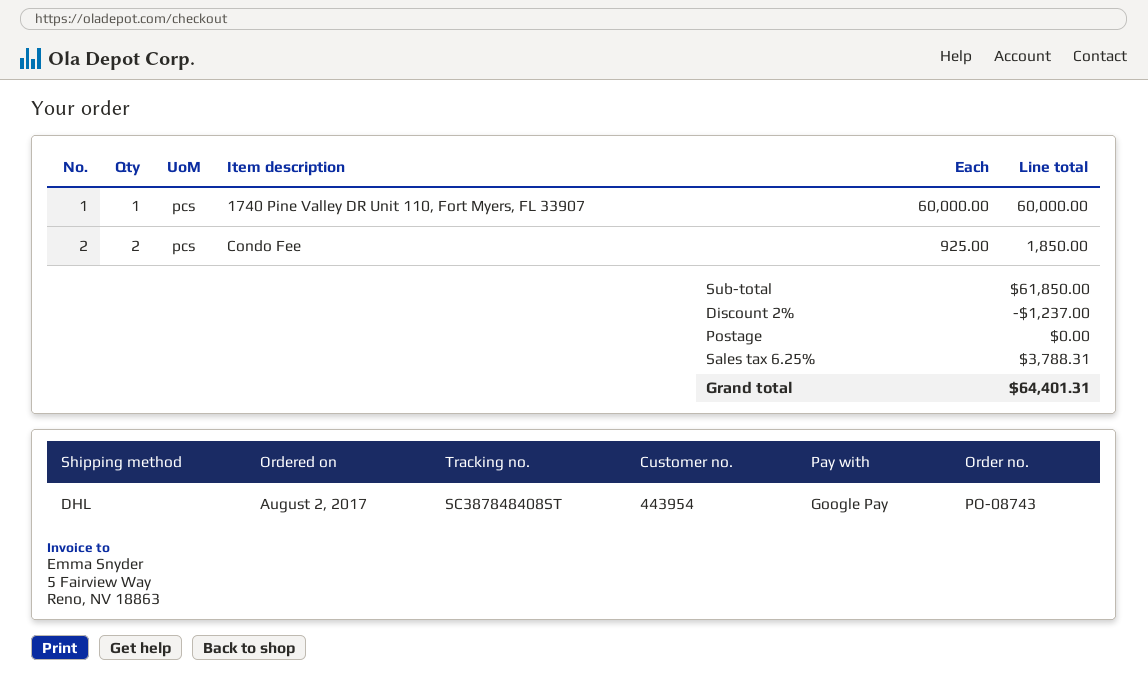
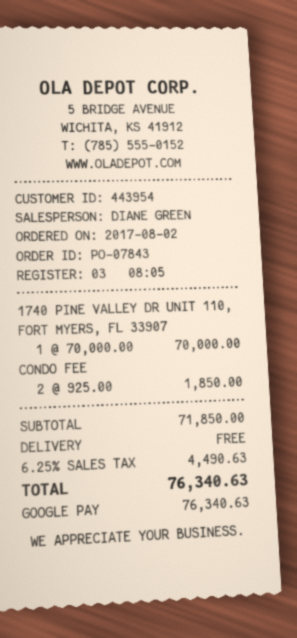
order number: PO-08743 -> PO-07843
1740 Pine Valley DR Unit 110, Fort Myers, FL 33907: 1 x 60000.00 = 60000.00 -> 1 x 70000.00 = 70000.00
subtotal: 61850.00 -> 71850.00
discount: 2% = 1237.00 -> none
tax: 6.25% = 3788.31 -> 6.25% = 4490.63
total: 64401.31 -> 76340.63

